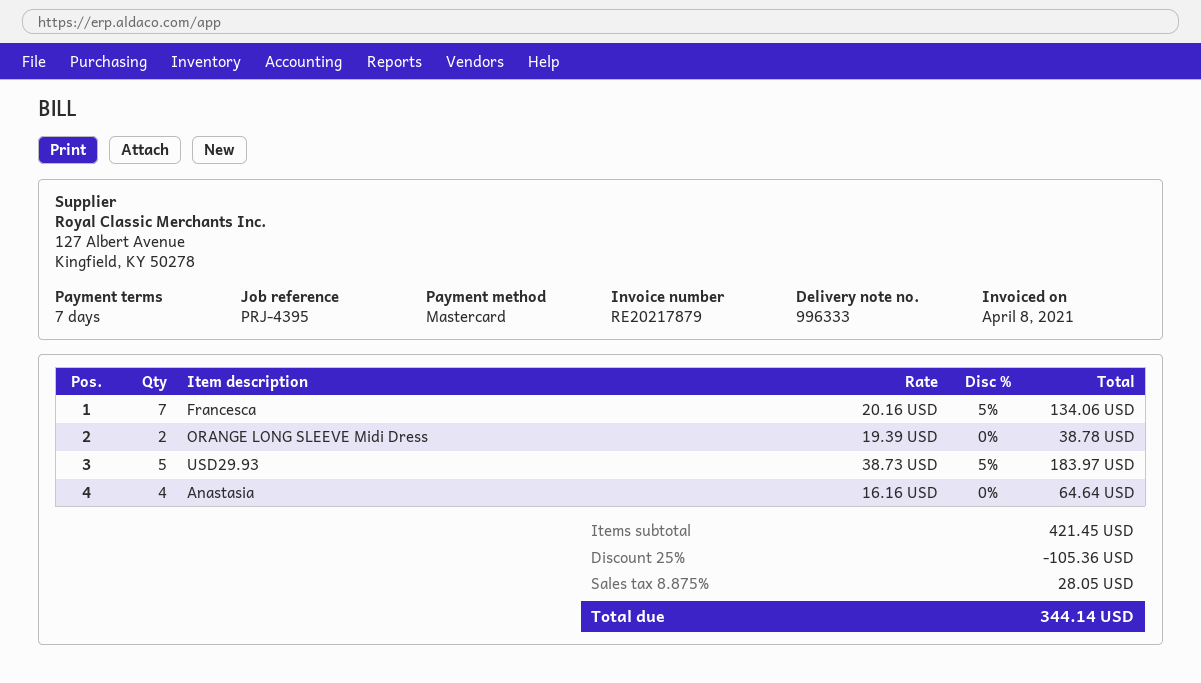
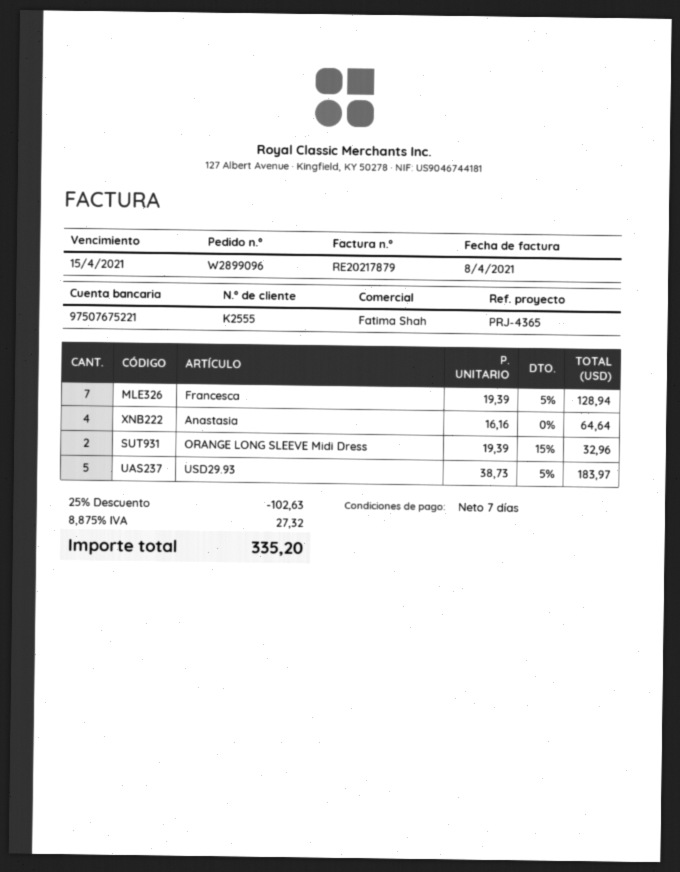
reference: PRJ-4395 -> PRJ-4365
Francesca: 7 x 20.16 - 5% = 134.06 -> 7 x 19.39 - 5% = 128.94
ORANGE LONG SLEEVE Midi Dress: 2 x 19.39 = 38.78 -> 2 x 19.39 - 15% = 32.96
discount: 25% = 105.36 -> 25% = 102.63
tax: 8.875% = 28.05 -> 8.875% = 27.32
total: 344.14 -> 335.20

